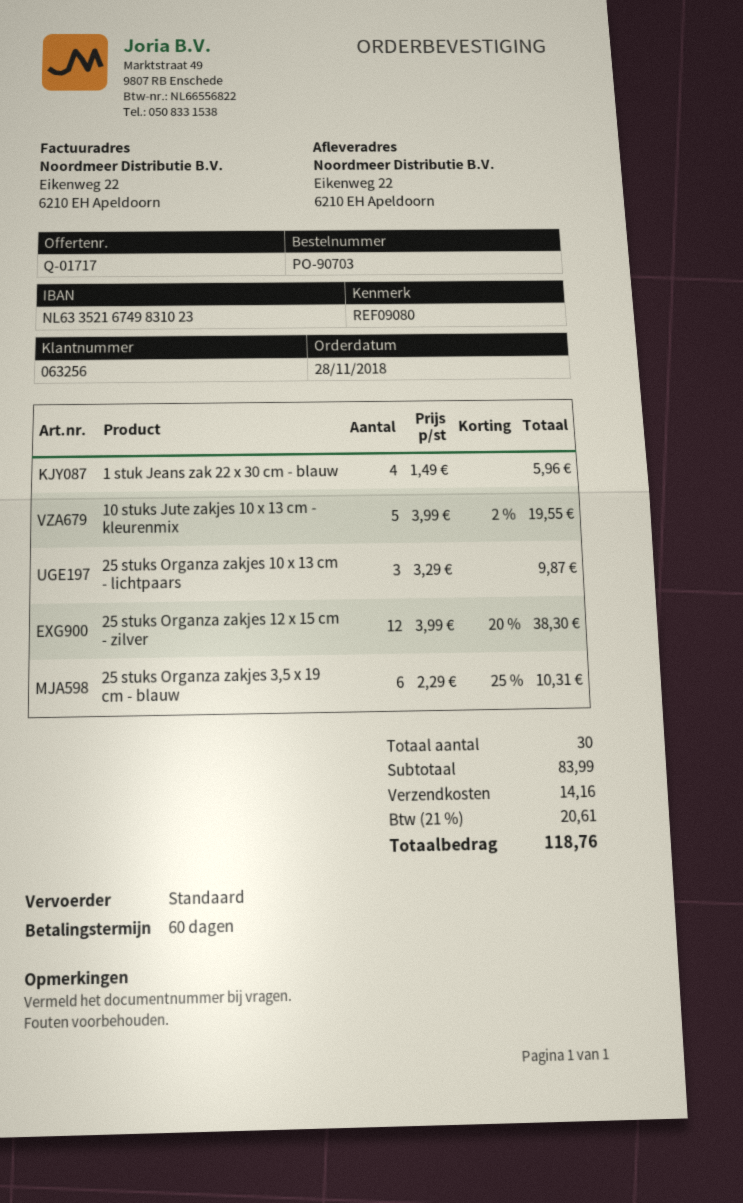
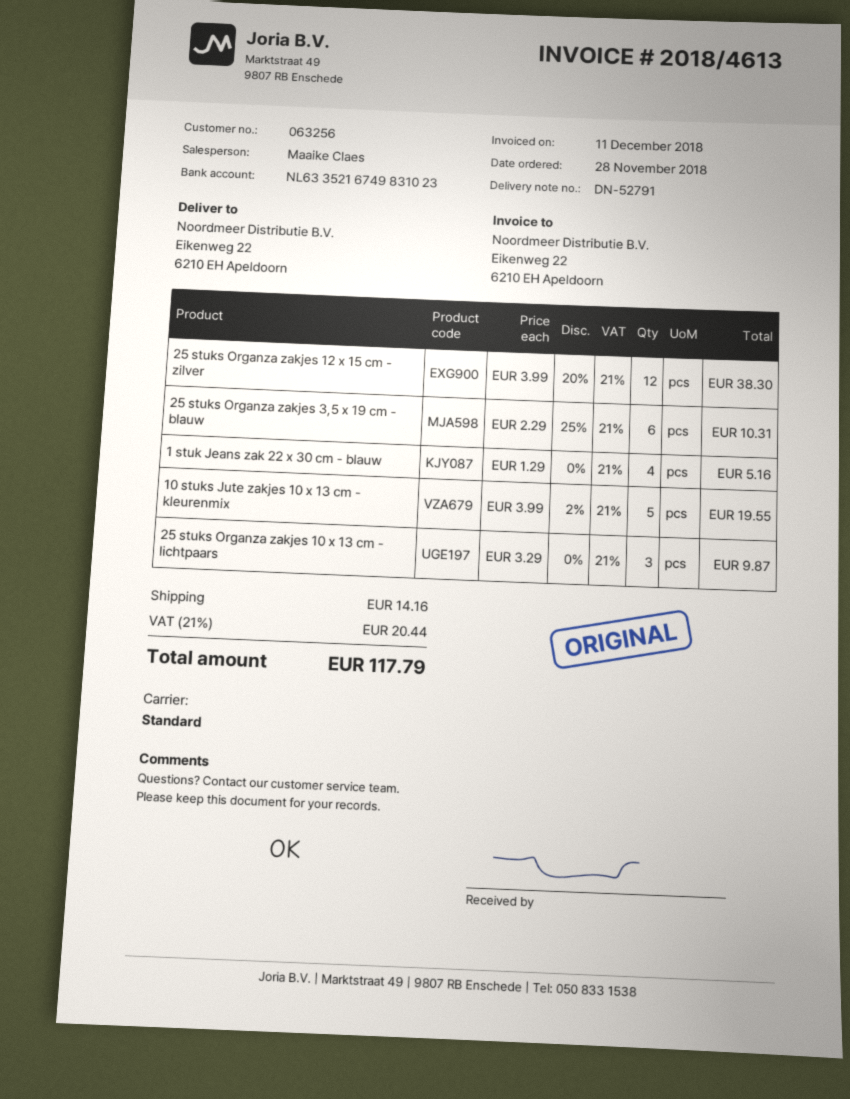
1 stuk Jeans zak 22 x 30 cm - blauw: 4 x 1.49 = 5.96 -> 4 x 1.29 = 5.16
tax: 21% = 20.61 -> 21% = 20.44
total: 118.76 -> 117.79

